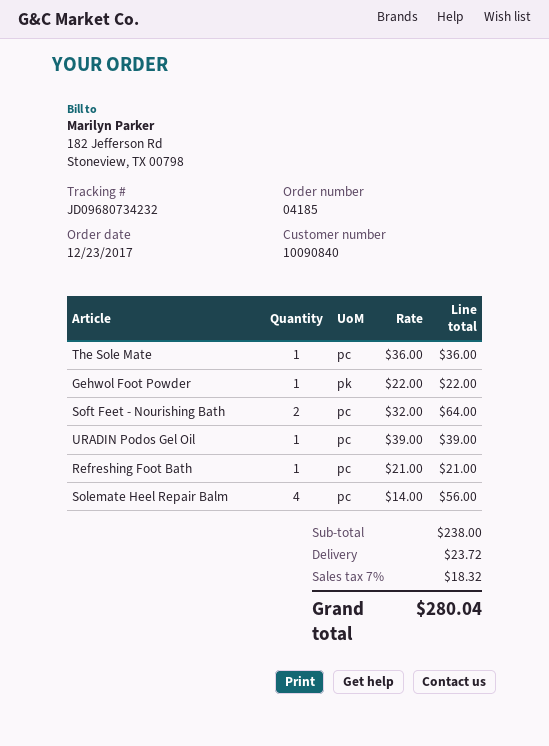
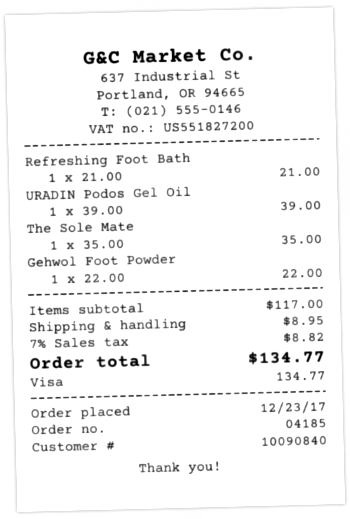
The Sole Mate: 1 x 36.00 = 36.00 -> 1 x 35.00 = 35.00
Soft Feet - Nourishing Bath: 2 x 32.00 = 64.00 -> none
Solemate Heel Repair Balm: 4 x 14.00 = 56.00 -> none
subtotal: 238.00 -> 117.00
shipping: 23.72 -> 8.95
tax: 7% = 18.32 -> 7% = 8.82
total: 280.04 -> 134.77

